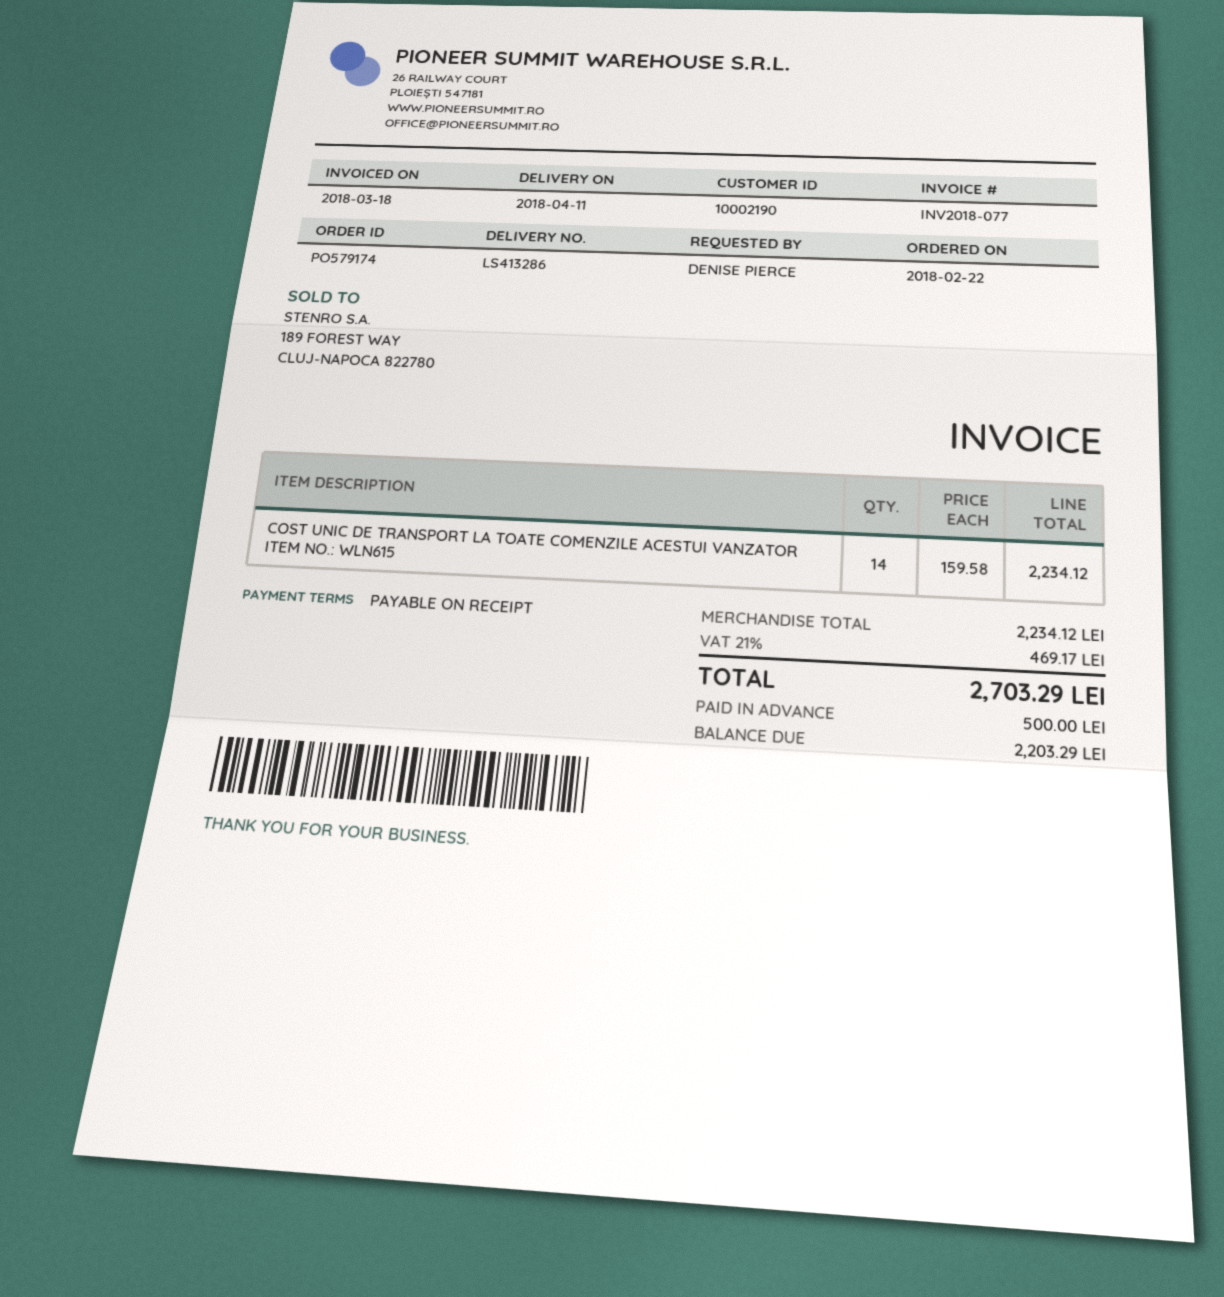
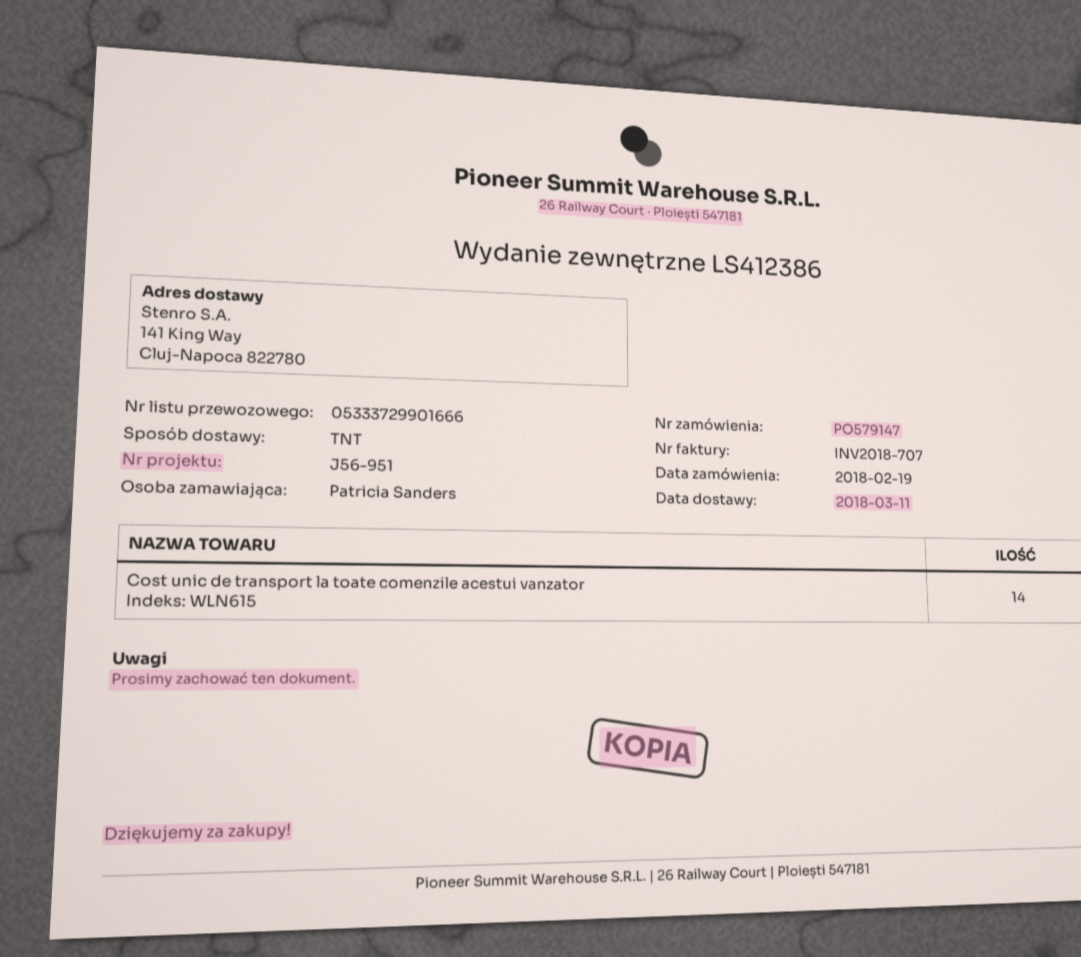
order number: PO579174 -> PO579147
order date: 2018-02-22 -> 2018-02-19
delivery note number: LS413286 -> LS412386
delivery date: 2018-04-11 -> 2018-03-11
invoice number: INV2018-077 -> INV2018-707
ordered by: DENISE PIERCE -> Patricia Sanders

